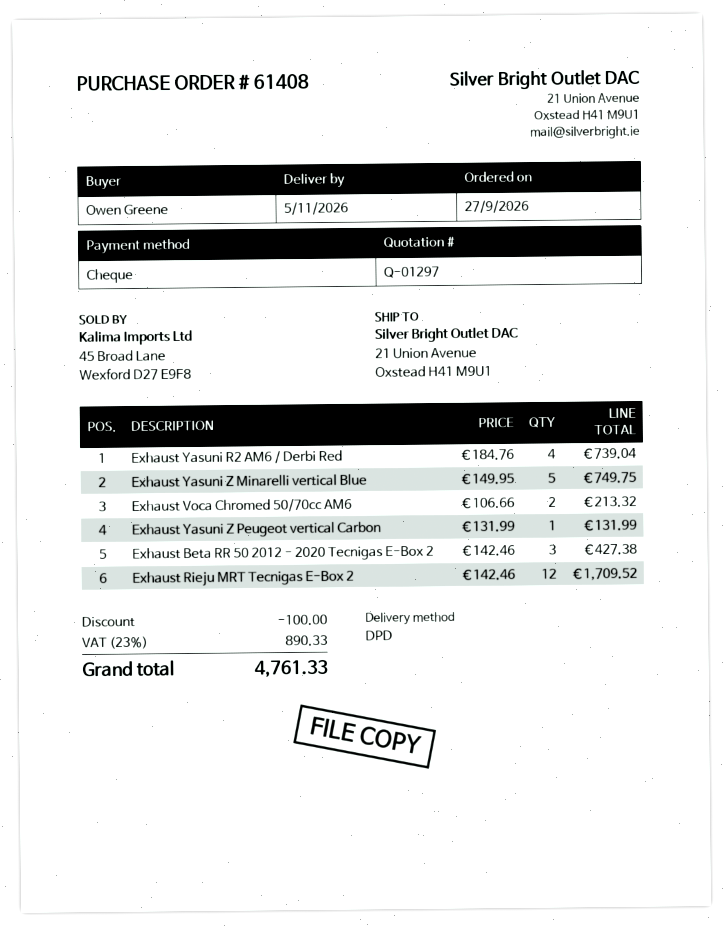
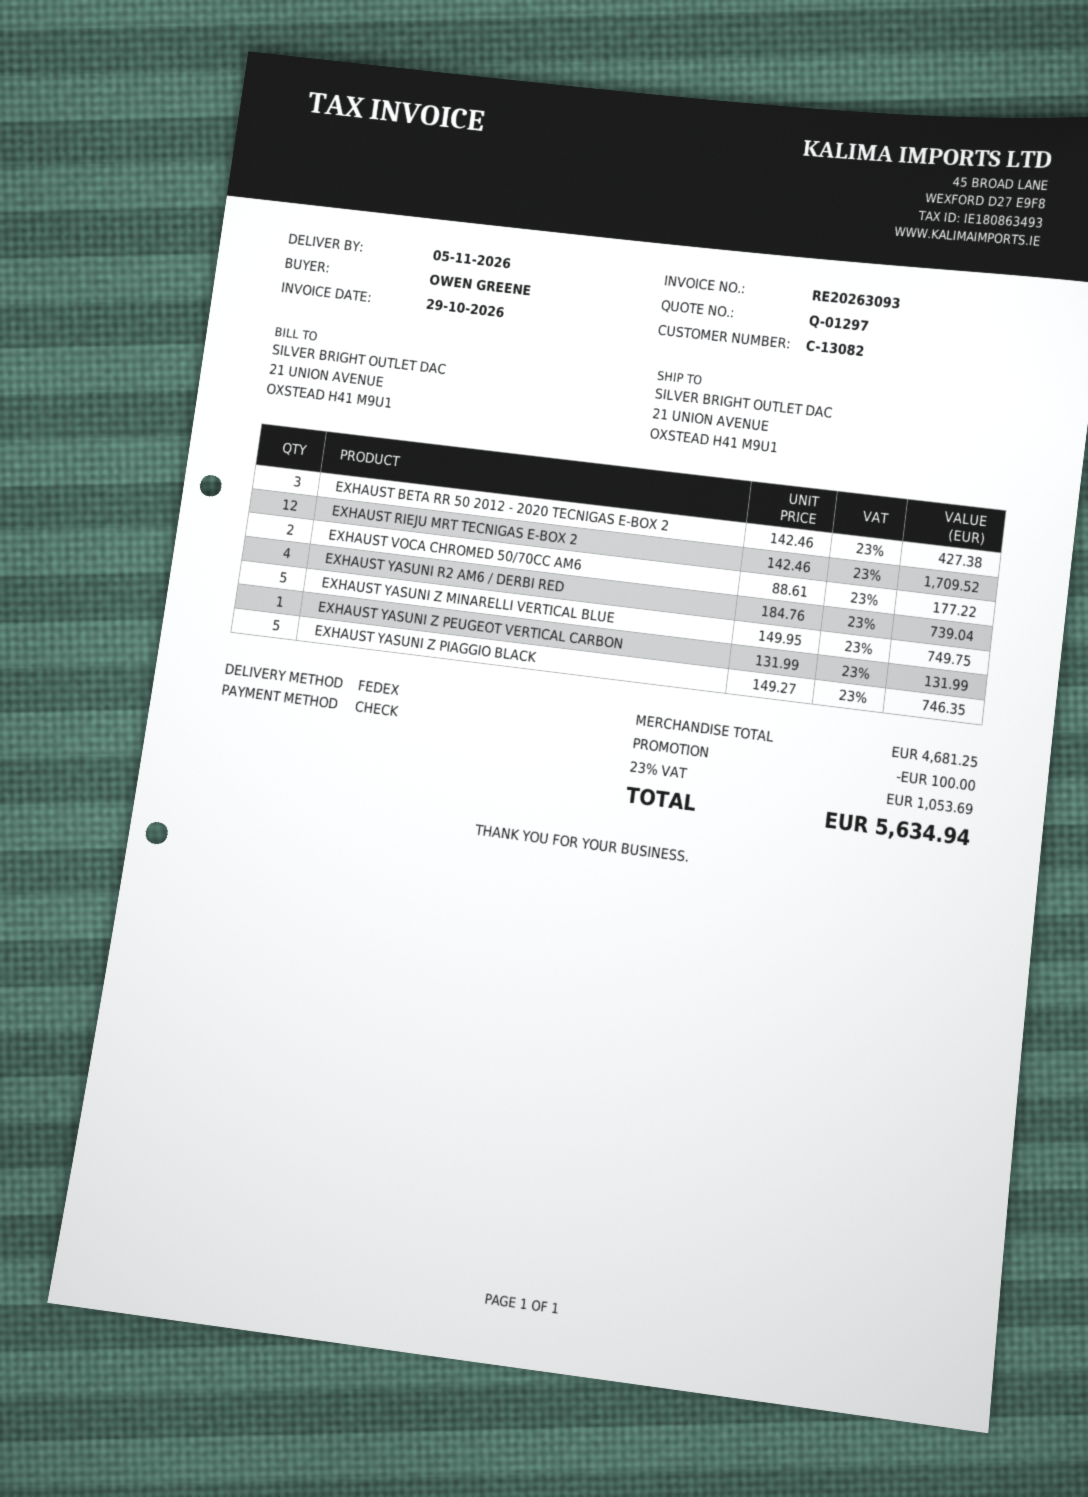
shipping method: DPD -> FedEx
Exhaust Voca Chromed 50/70cc AM6: 2 x 106.66 = 213.32 -> 2 x 88.61 = 177.22
EXHAUST YASUNI Z PIAGGIO BLACK: none -> 5 x 149.27 = 746.35
tax: 23% = 890.33 -> 23% = 1053.69
total: 4761.33 -> 5634.94

